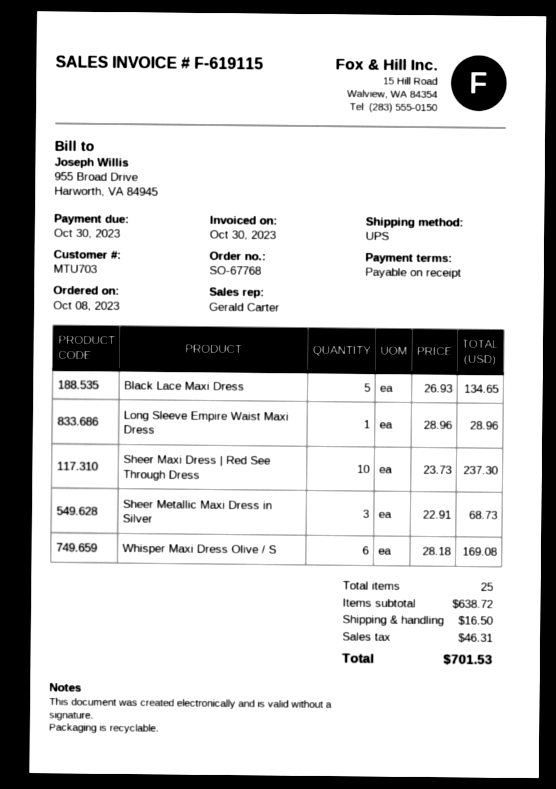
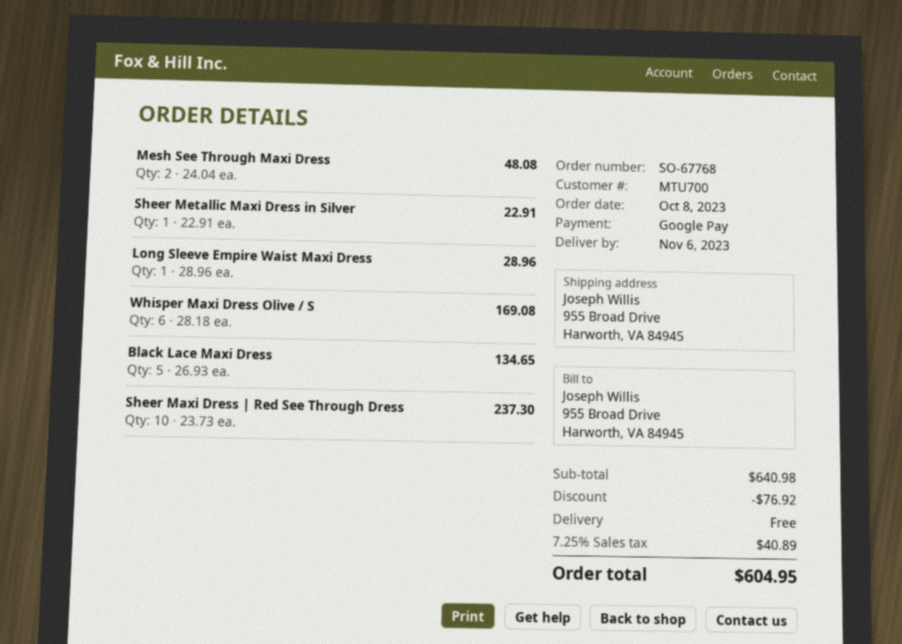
customer number: MTU703 -> MTU700
Sheer Metallic Maxi Dress in Silver: 3 x 22.91 = 68.73 -> 1 x 22.91 = 22.91
Mesh See Through Maxi Dress: none -> 2 x 24.04 = 48.08
subtotal: 638.72 -> 640.98
discount: none -> 76.92
shipping: 16.50 -> 0.00
tax: 46.31 -> 40.89
total: 701.53 -> 604.95

